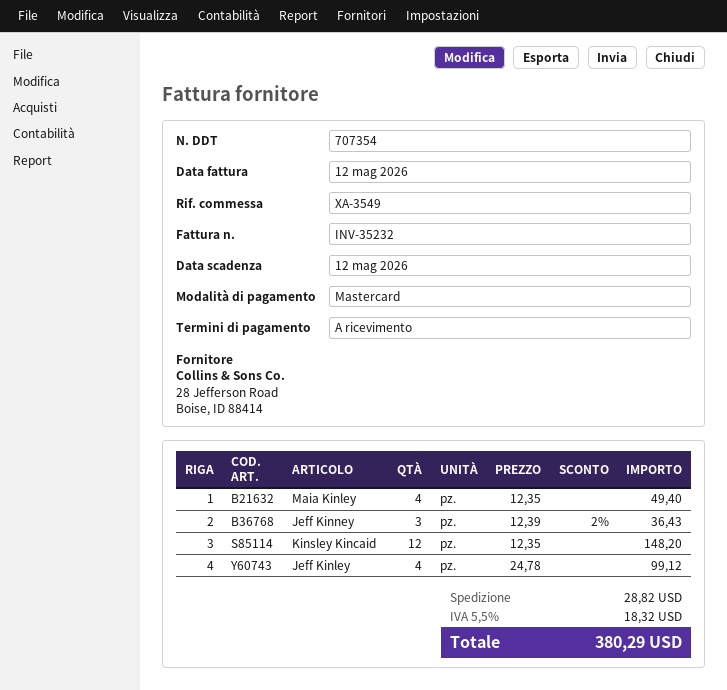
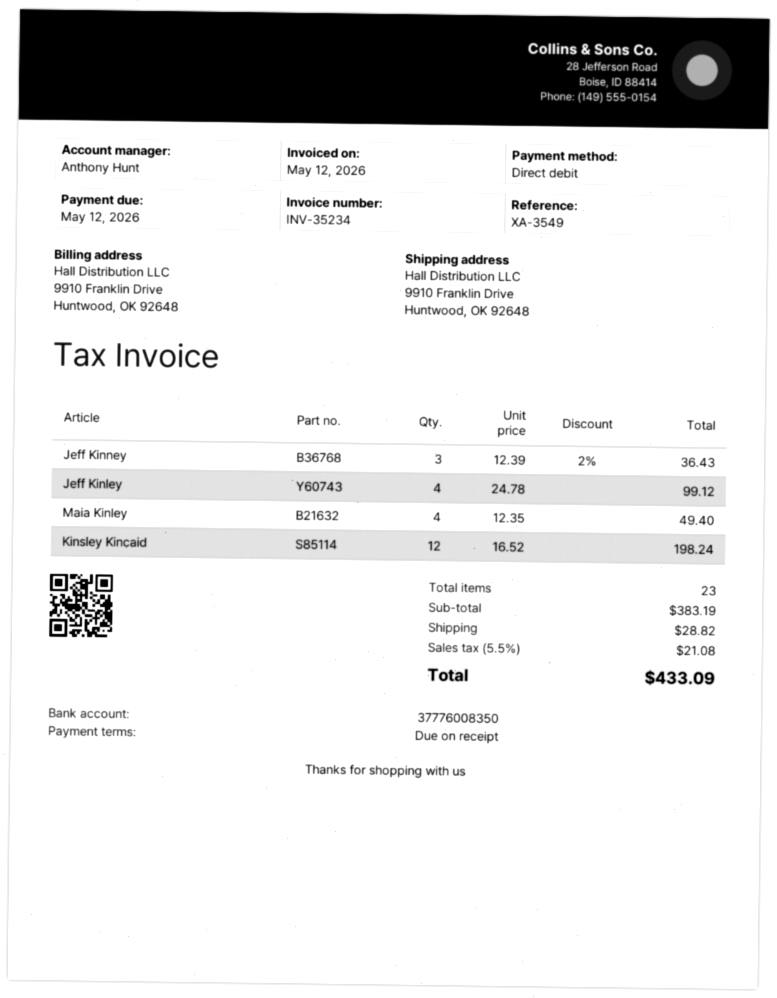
invoice number: INV-35232 -> INV-35234
payment method: Mastercard -> direct debit
Kinsley Kincaid: 12 x 12.35 = 148.20 -> 12 x 16.52 = 198.24
tax: 5.5% = 18.32 -> 5.5% = 21.08
total: 380.29 -> 433.09

